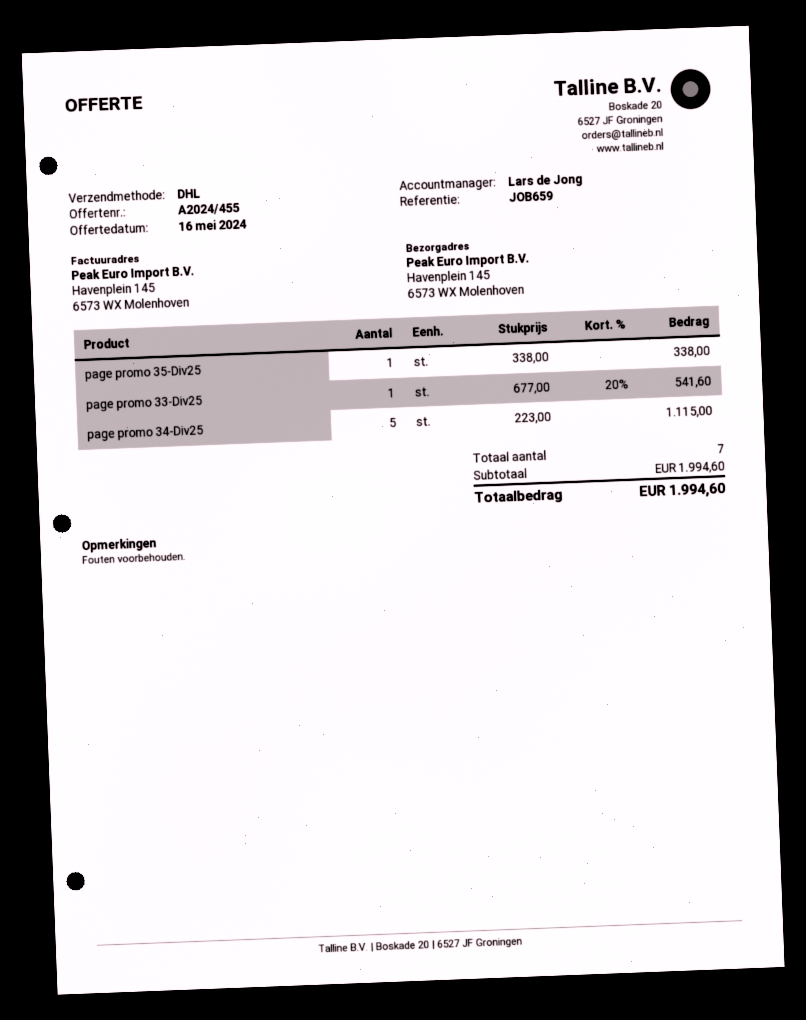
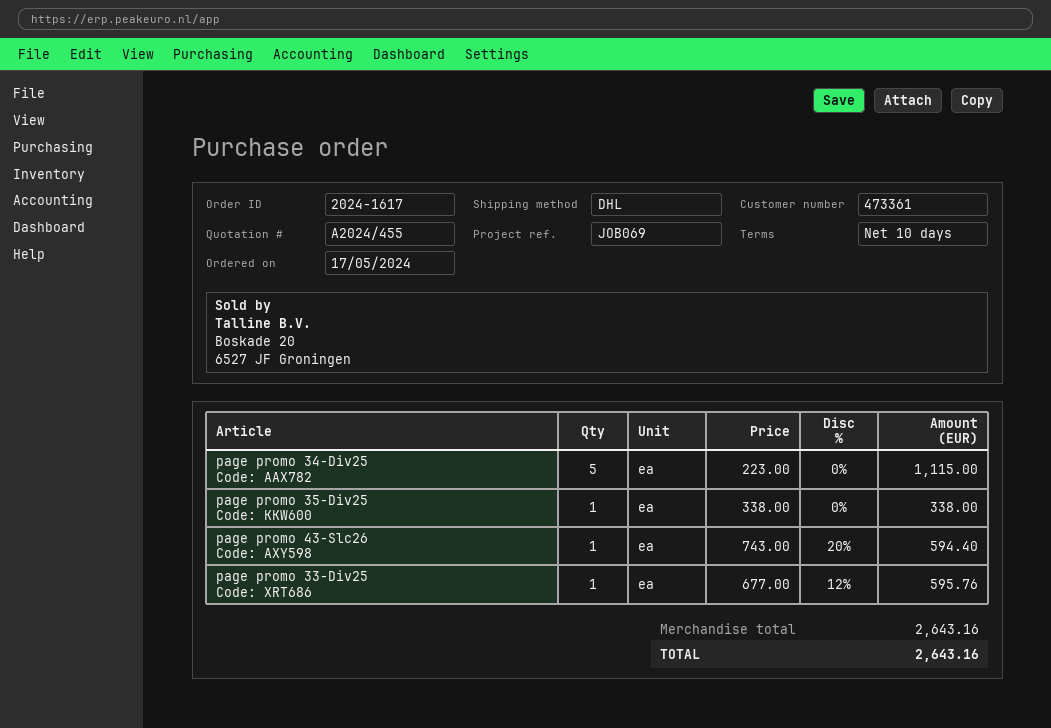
reference: JOB659 -> JOB069
page promo 33-Div25: 1 x 677.00 - 20% = 541.60 -> 1 x 677.00 - 12% = 595.76
page promo 43-Slc26: none -> 1 x 743.00 - 20% = 594.40
subtotal: 1994.60 -> 2643.16
total: 1994.60 -> 2643.16

